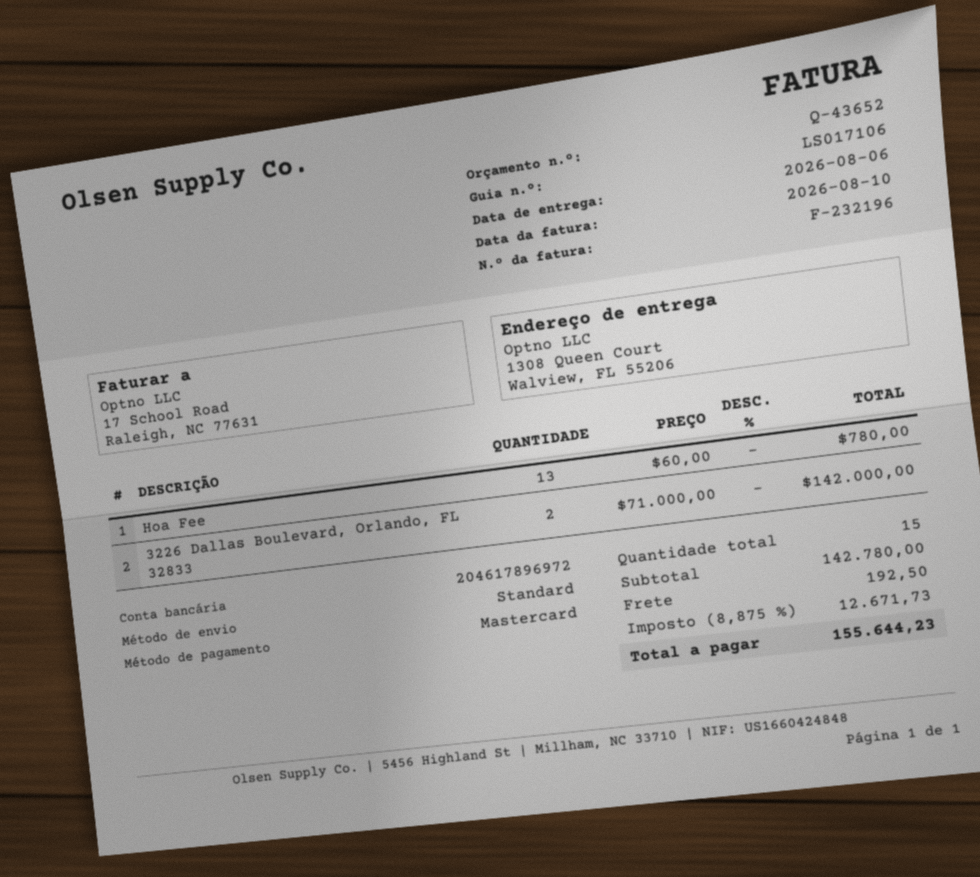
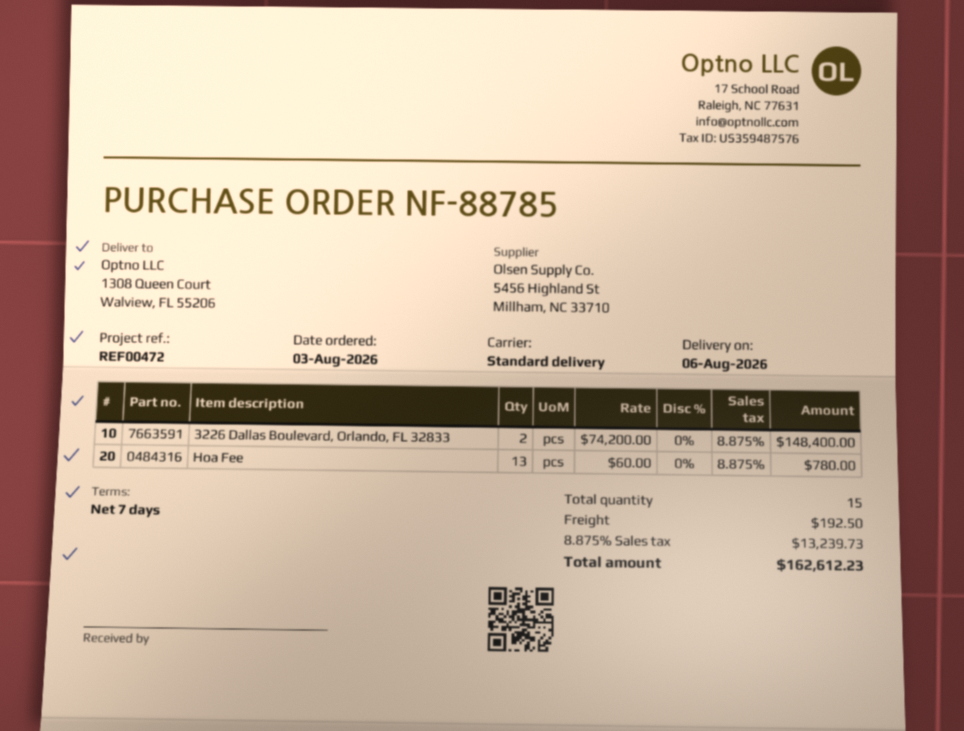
3226 Dallas Boulevard, Orlando, FL 32833: 2 x 71000.00 = 142000.00 -> 2 x 74200.00 = 148400.00
tax: 8.875% = 12671.73 -> 8.875% = 13239.73
total: 155644.23 -> 162612.23

